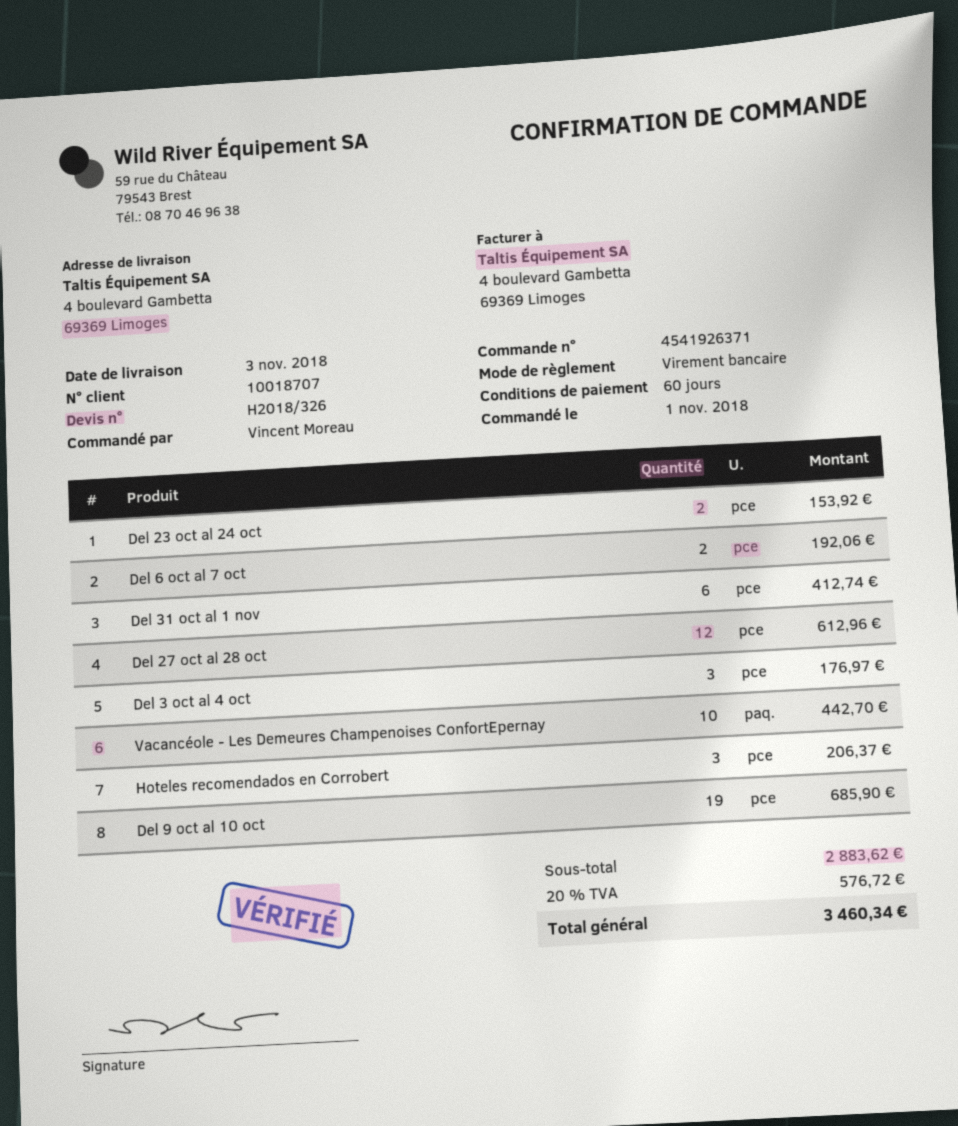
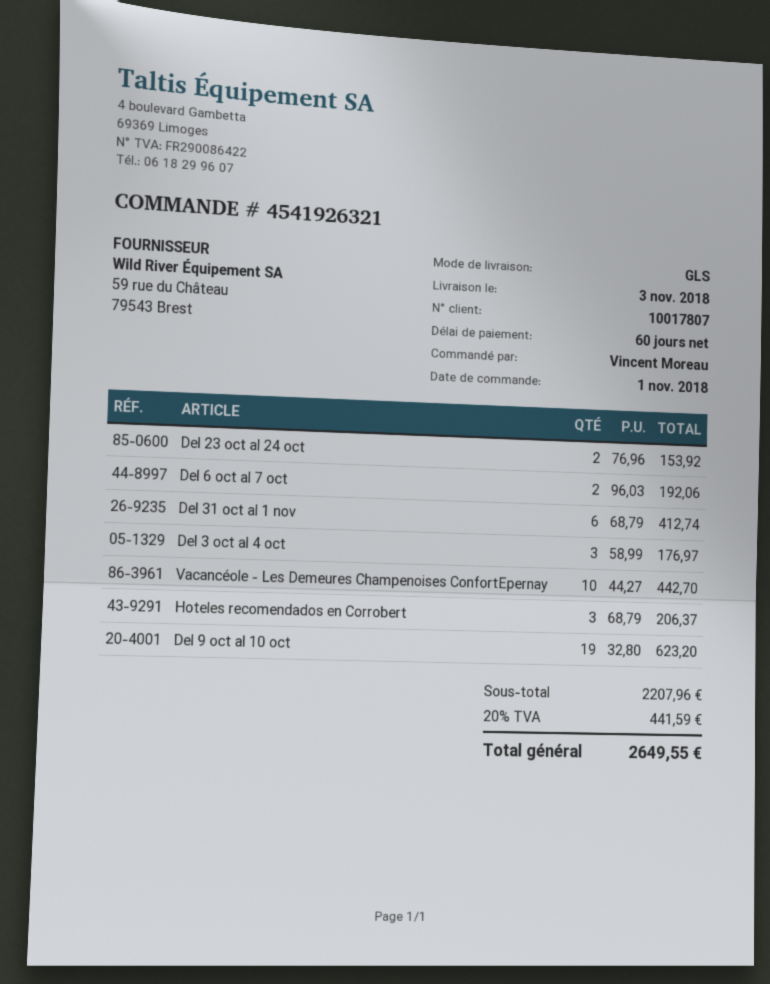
order number: 4541926371 -> 4541926321
customer number: 10018707 -> 10017807
Del 27 oct al 28 oct: 12 for 612.96 -> none
Del 9 oct al 10 oct: 19 for 685.90 -> 19 for 623.20
subtotal: 2883.62 -> 2207.96
tax: 20% = 576.72 -> 20% = 441.59
total: 3460.34 -> 2649.55

